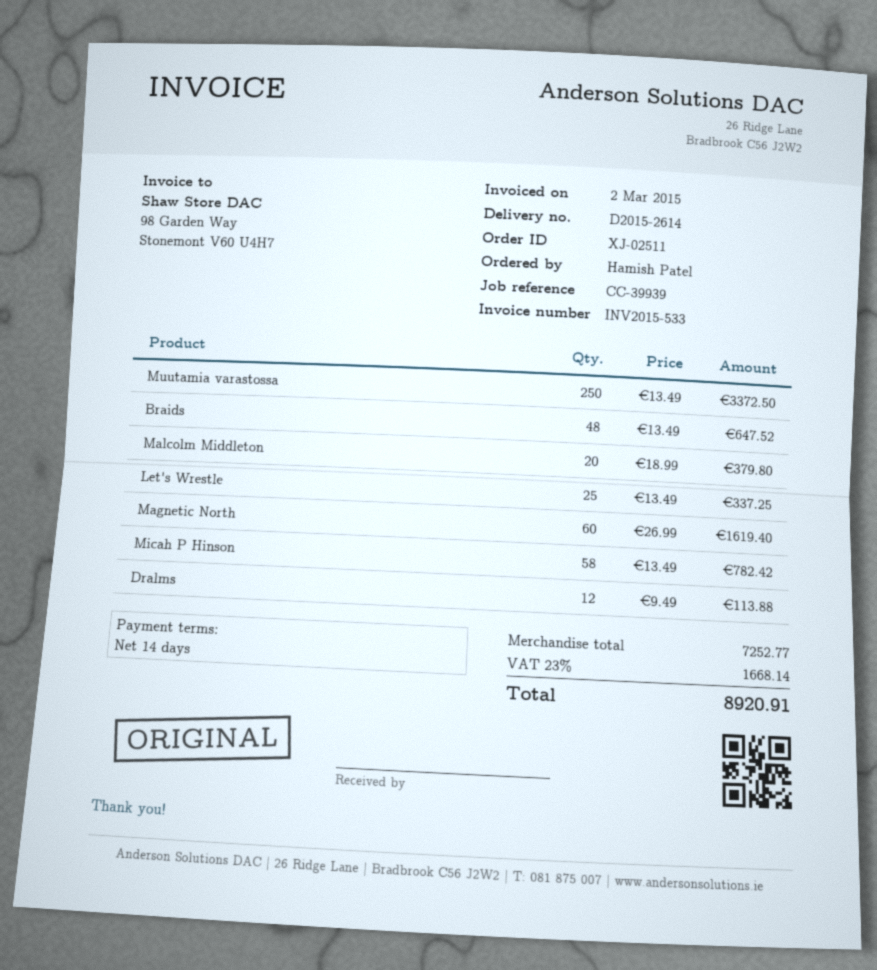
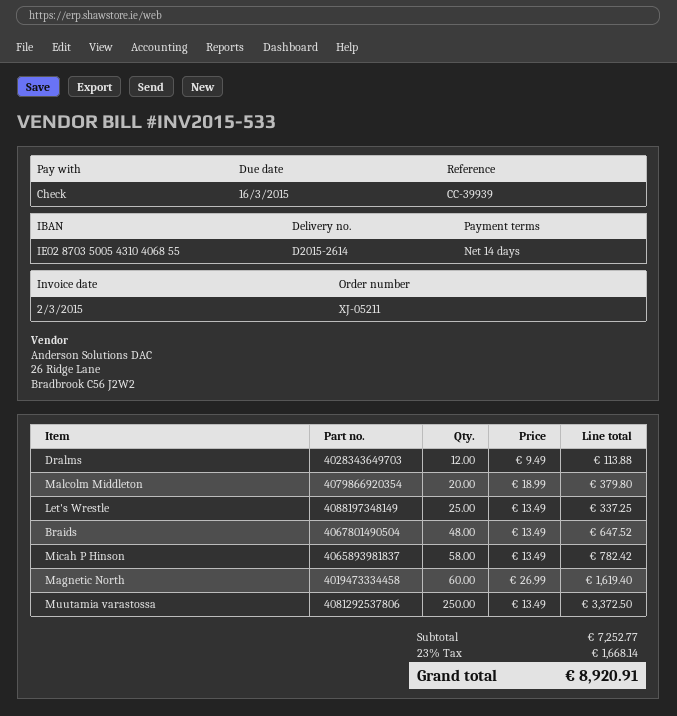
order number: XJ-02511 -> XJ-05211

